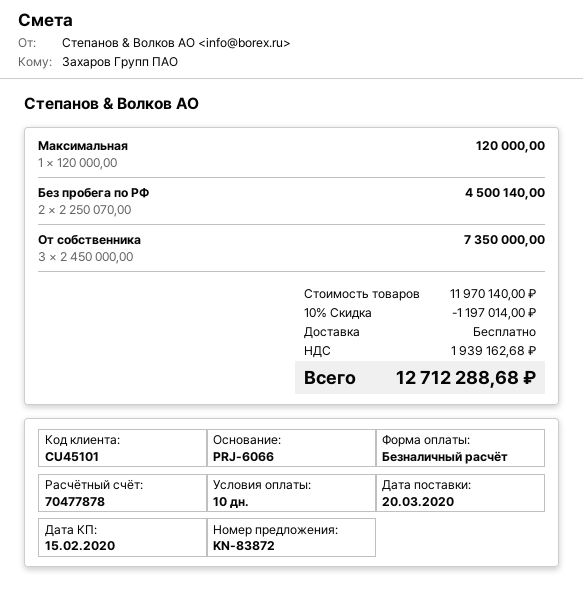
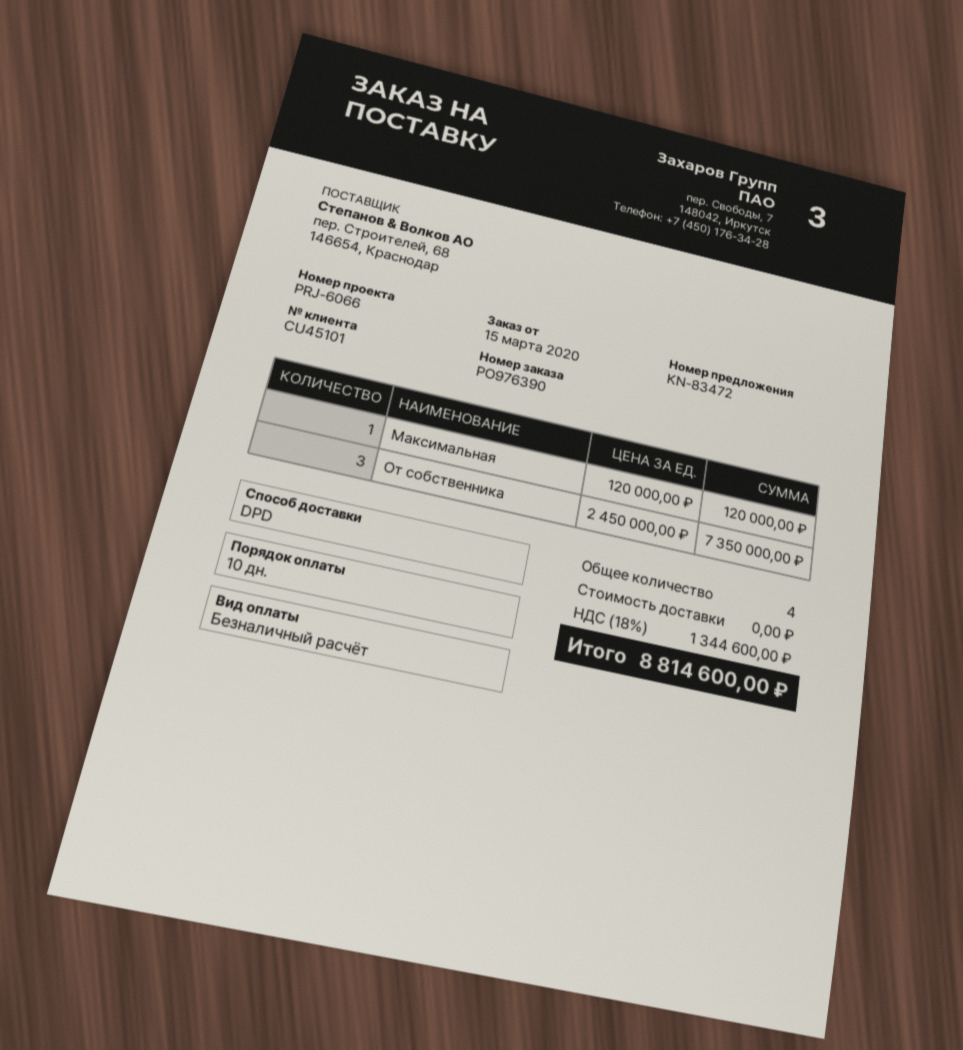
quote number: KN-83872 -> KN-83472
Без пробега по РФ: 2 x 2250070.00 = 4500140.00 -> none
discount: 10% = 1197014.00 -> none
tax: 1939162.68 -> 1344600.00
total: 12712288.68 -> 8814600.00

